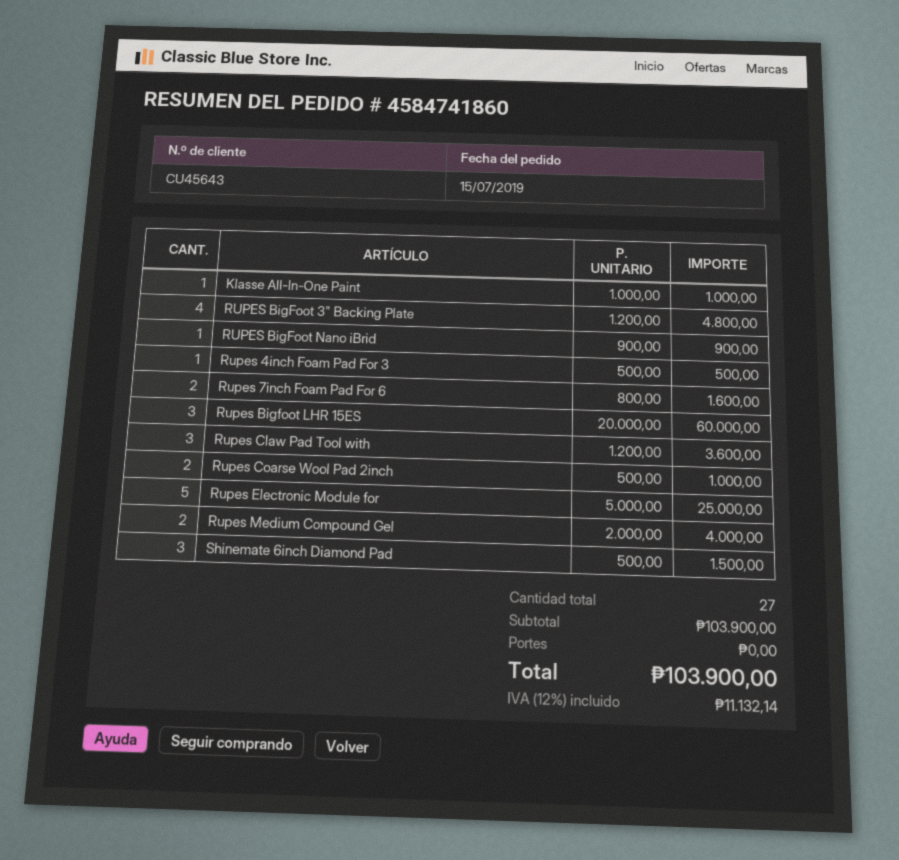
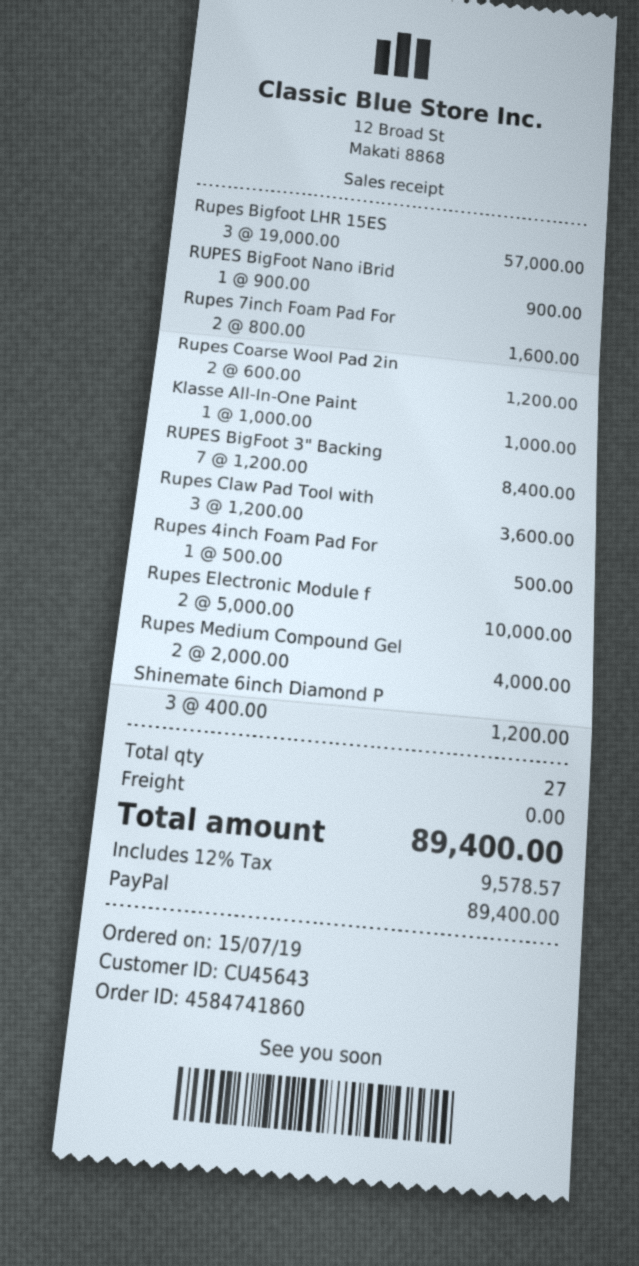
RUPES BigFoot 3" Backing Plate: 4 x 1200.00 = 4800.00 -> 7 x 1200.00 = 8400.00
Rupes Bigfoot LHR 15ES: 3 x 20000.00 = 60000.00 -> 3 x 19000.00 = 57000.00
Rupes Coarse Wool Pad 2inch: 2 x 500.00 = 1000.00 -> 2 x 600.00 = 1200.00
Rupes Electronic Module for: 5 x 5000.00 = 25000.00 -> 2 x 5000.00 = 10000.00
Shinemate 6inch Diamond Pad: 3 x 500.00 = 1500.00 -> 3 x 400.00 = 1200.00
tax: 12% = 11132.14 -> 12% = 9578.57
total: 103900.00 -> 89400.00

